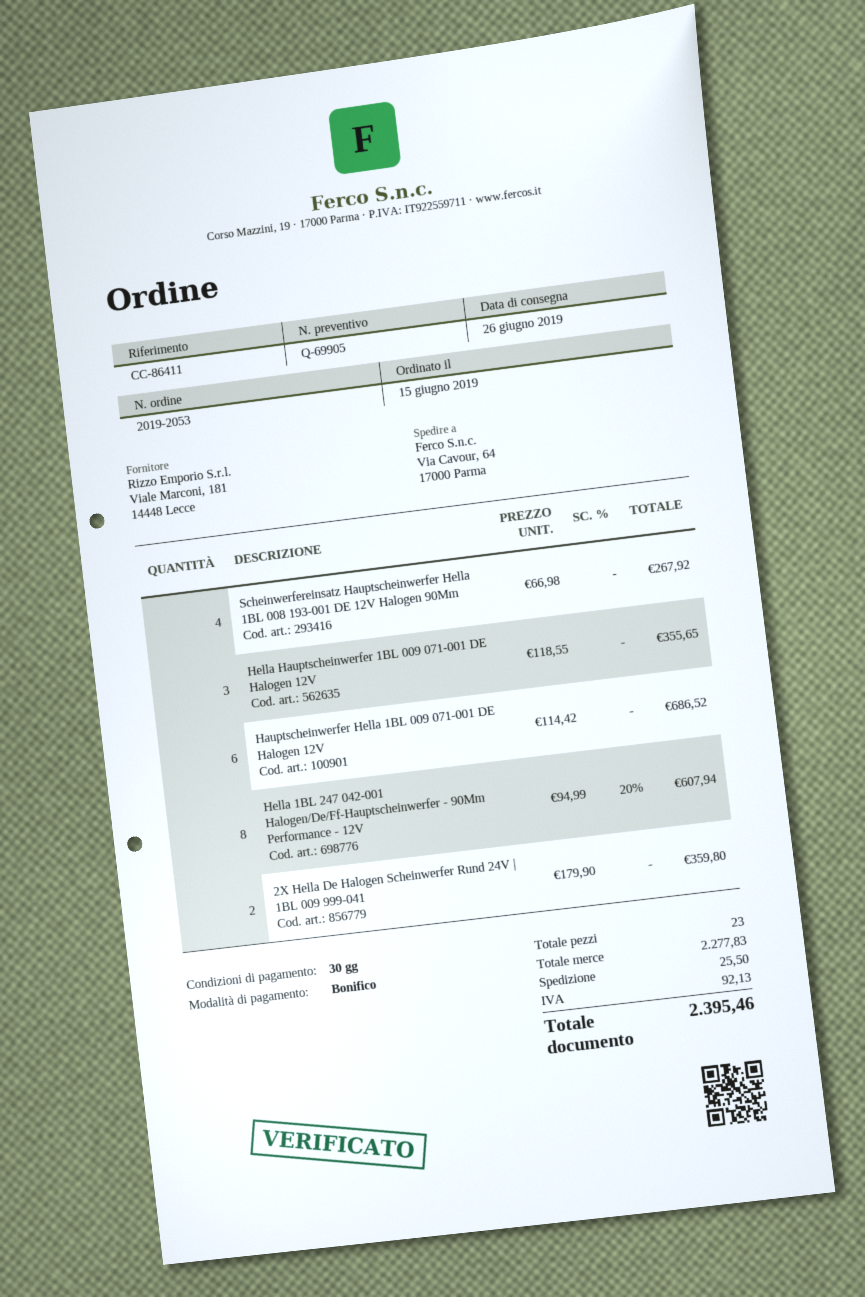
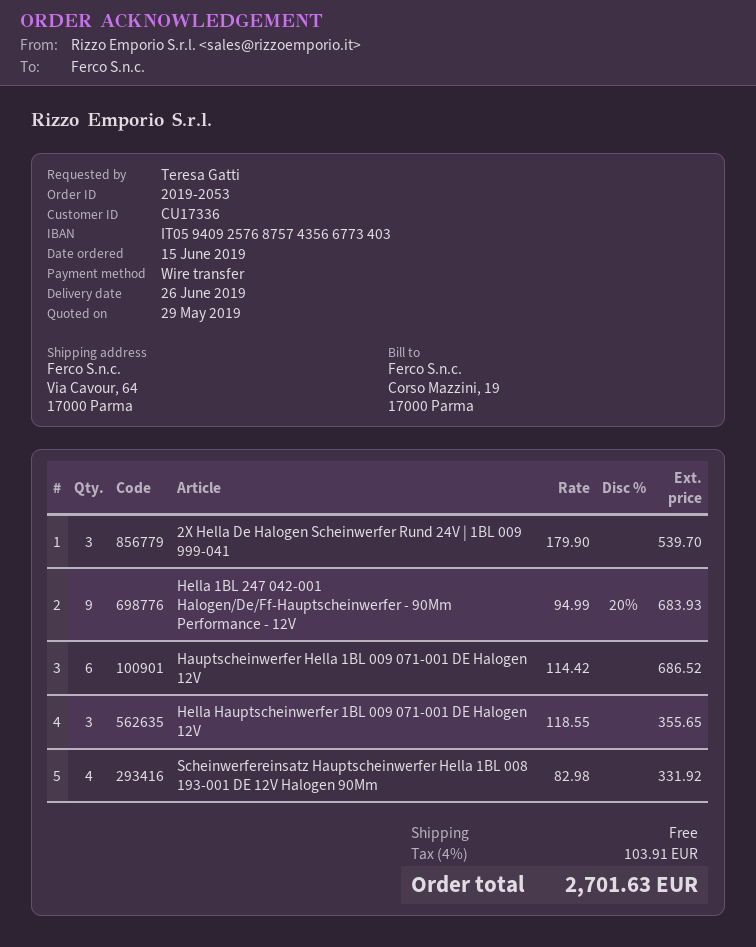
Scheinwerfereinsatz Hauptscheinwerfer Hella 1BL 008 193-001 DE 12V Halogen 90Mm: 4 x 66.98 = 267.92 -> 4 x 82.98 = 331.92
Hella 1BL 247 042-001 Halogen/De/Ff-Hauptscheinwerfer - 90Mm Performance - 12V: 8 x 94.99 - 20% = 607.94 -> 9 x 94.99 - 20% = 683.93
2X Hella De Halogen Scheinwerfer Rund 24V | 1BL 009 999-041: 2 x 179.90 = 359.80 -> 3 x 179.90 = 539.70
shipping: 25.50 -> 0.00
tax: 92.13 -> 103.91
total: 2395.46 -> 2701.63

